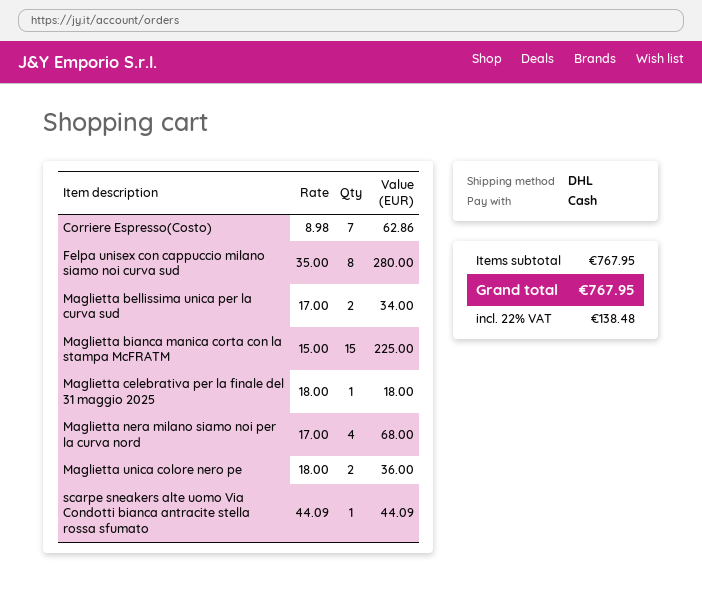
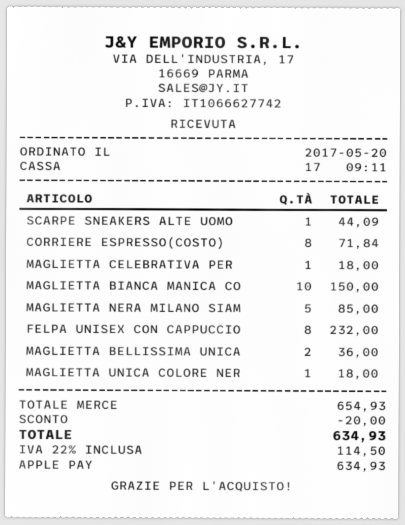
payment method: cash -> Apple Pay
Corriere Espresso(Costo): 7 for 62.86 -> 8 for 71.84
Felpa unisex con cappuccio milano siamo noi curva sud: 8 for 280.00 -> 8 for 232.00
Maglietta bellissima unica per la curva sud: 2 for 34.00 -> 2 for 36.00
Maglietta bianca manica corta con la stampa McFRATM: 15 for 225.00 -> 10 for 150.00
Maglietta nera milano siamo noi per la curva nord: 4 for 68.00 -> 5 for 85.00
Maglietta unica colore nero pe: 2 for 36.00 -> 1 for 18.00
subtotal: 767.95 -> 654.93
discount: none -> 20.00
tax: 22% = 138.48 -> 22% = 114.50
total: 767.95 -> 634.93

